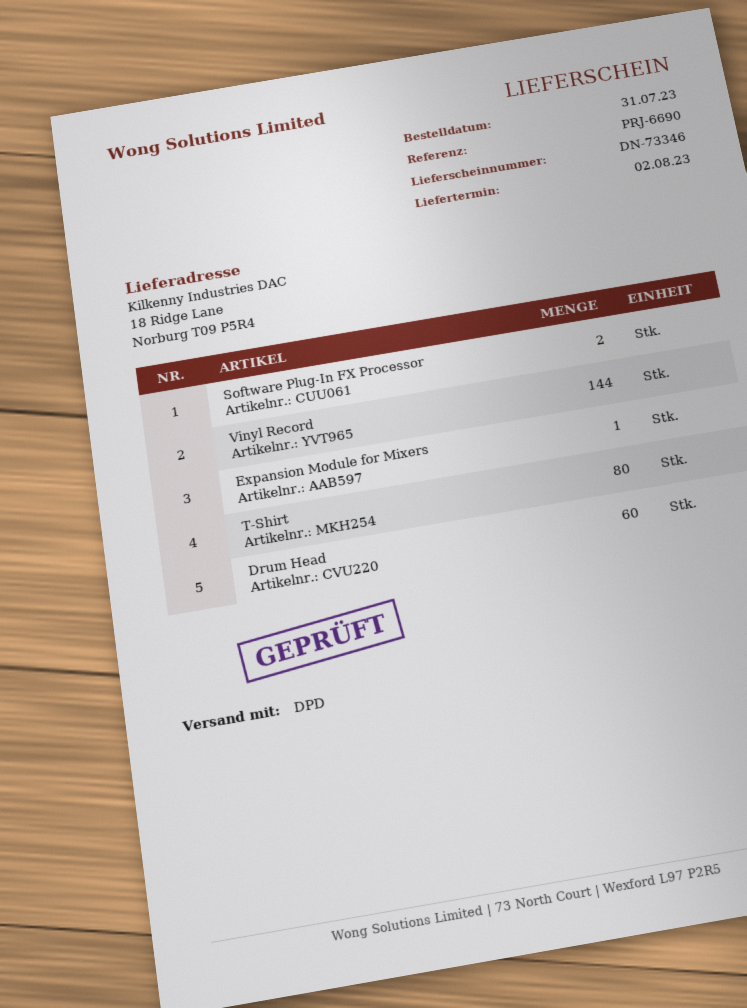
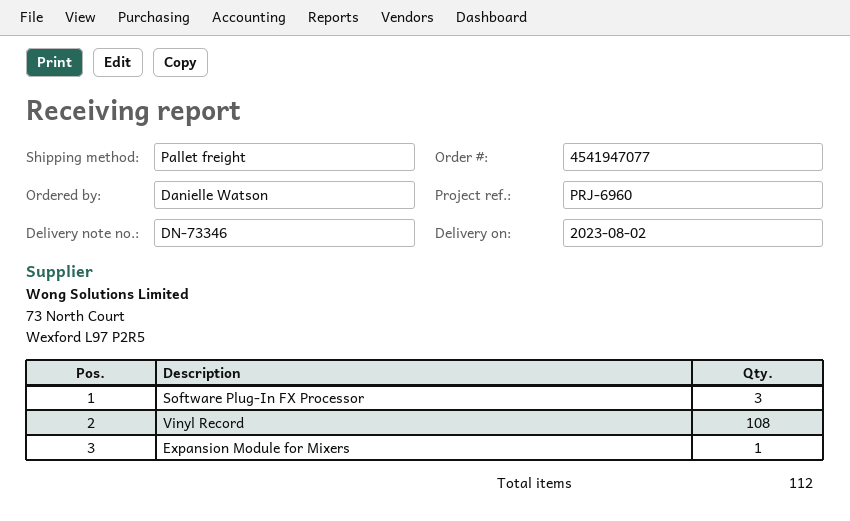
reference: PRJ-6690 -> PRJ-6960
shipping method: DPD -> pallet freight
Software Plug-In FX Processor: 2 -> 3
Vinyl Record: 144 -> 108
T-Shirt: 80 -> none
Drum Head: 60 -> none

